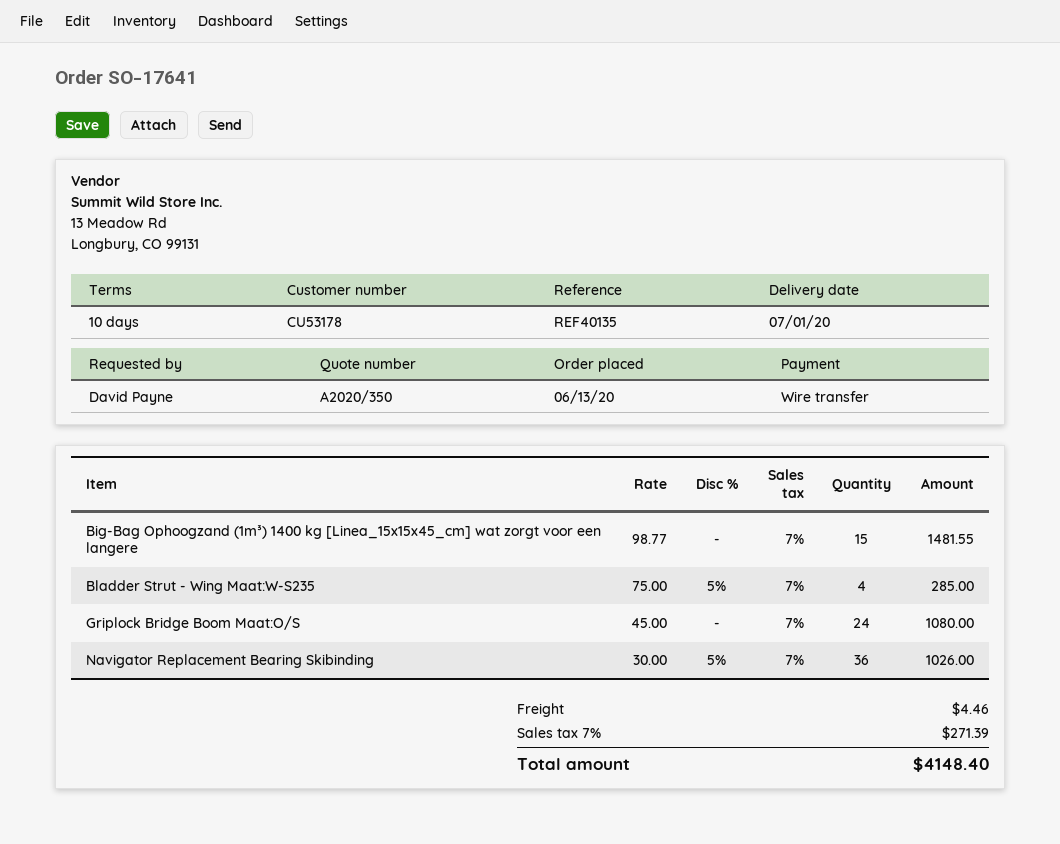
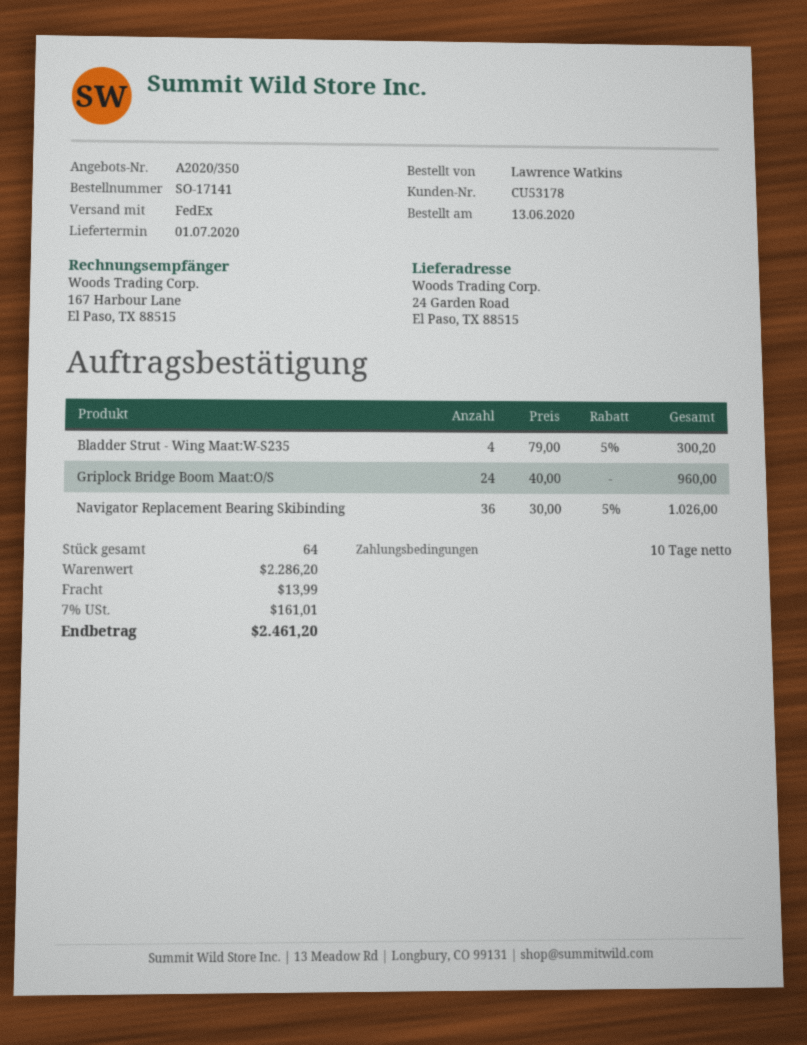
order number: SO-17641 -> SO-17141
ordered by: David Payne -> Lawrence Watkins
Big-Bag Ophoogzand (1m³) 1400 kg [Linea_15x15x45_cm] wat zorgt voor een langere: 15 x 98.77 = 1481.55 -> none
Bladder Strut - Wing Maat:W-S235: 4 x 75.00 - 5% = 285.00 -> 4 x 79.00 - 5% = 300.20
Griplock Bridge Boom Maat:O/S: 24 x 45.00 = 1080.00 -> 24 x 40.00 = 960.00
shipping: 4.46 -> 13.99
tax: 7% = 271.39 -> 7% = 161.01
total: 4148.40 -> 2461.20

